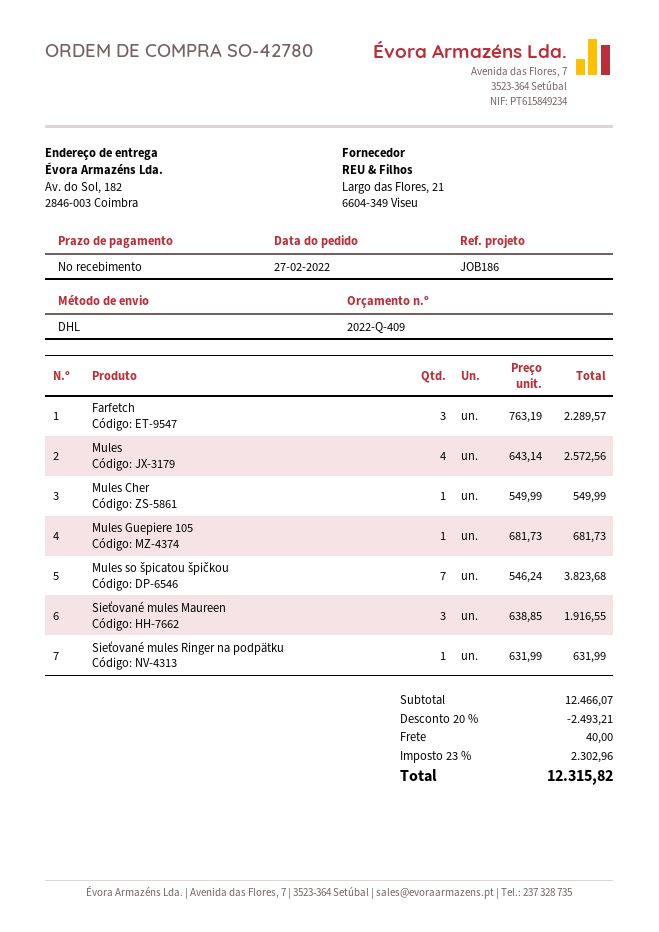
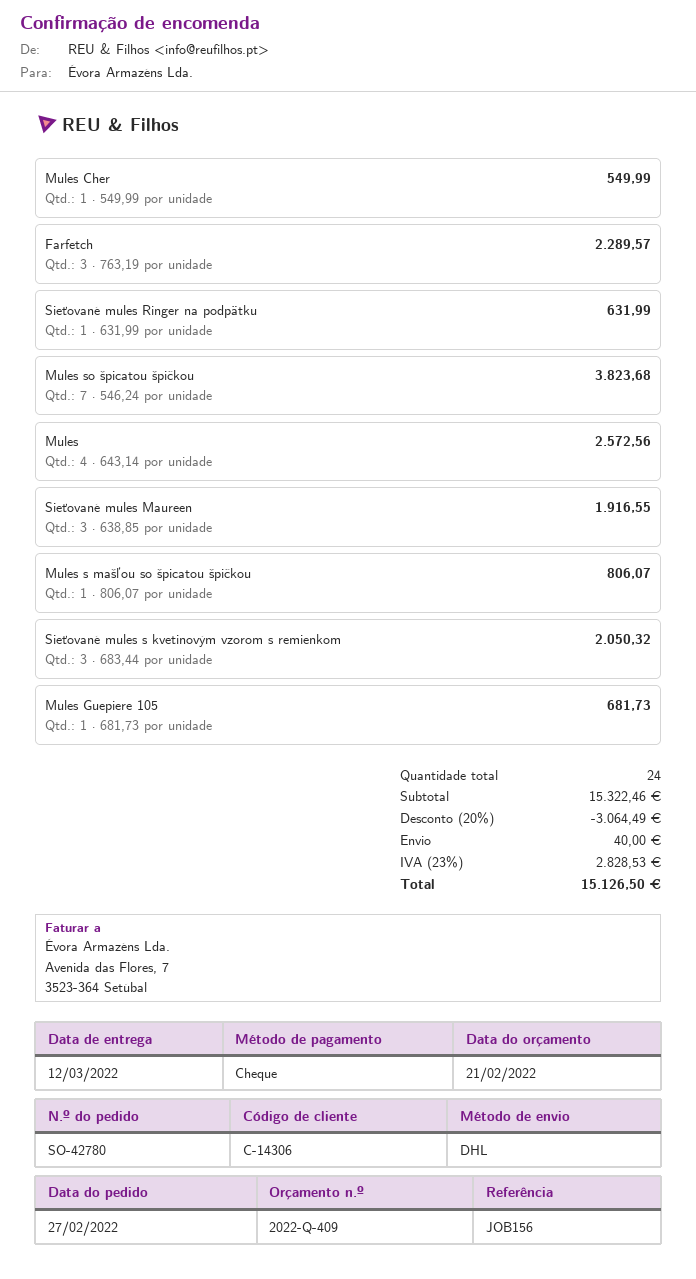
reference: JOB186 -> JOB156
Mules s mašľou so špicatou špičkou: none -> 1 x 806.07 = 806.07
Sieťované mules s kvetinovým vzorom s remienkom: none -> 3 x 683.44 = 2050.32
subtotal: 12466.07 -> 15322.46
discount: 20% = 2493.21 -> 20% = 3064.49
tax: 23% = 2302.96 -> 23% = 2828.53
total: 12315.82 -> 15126.50

